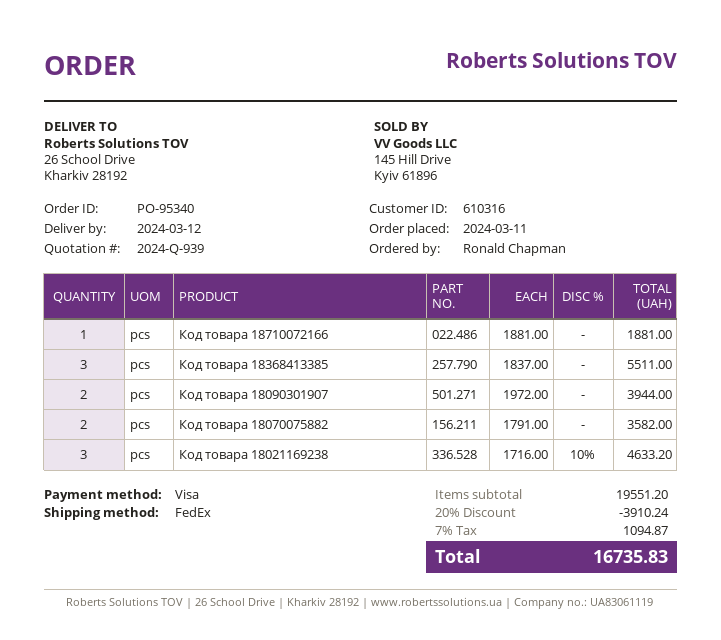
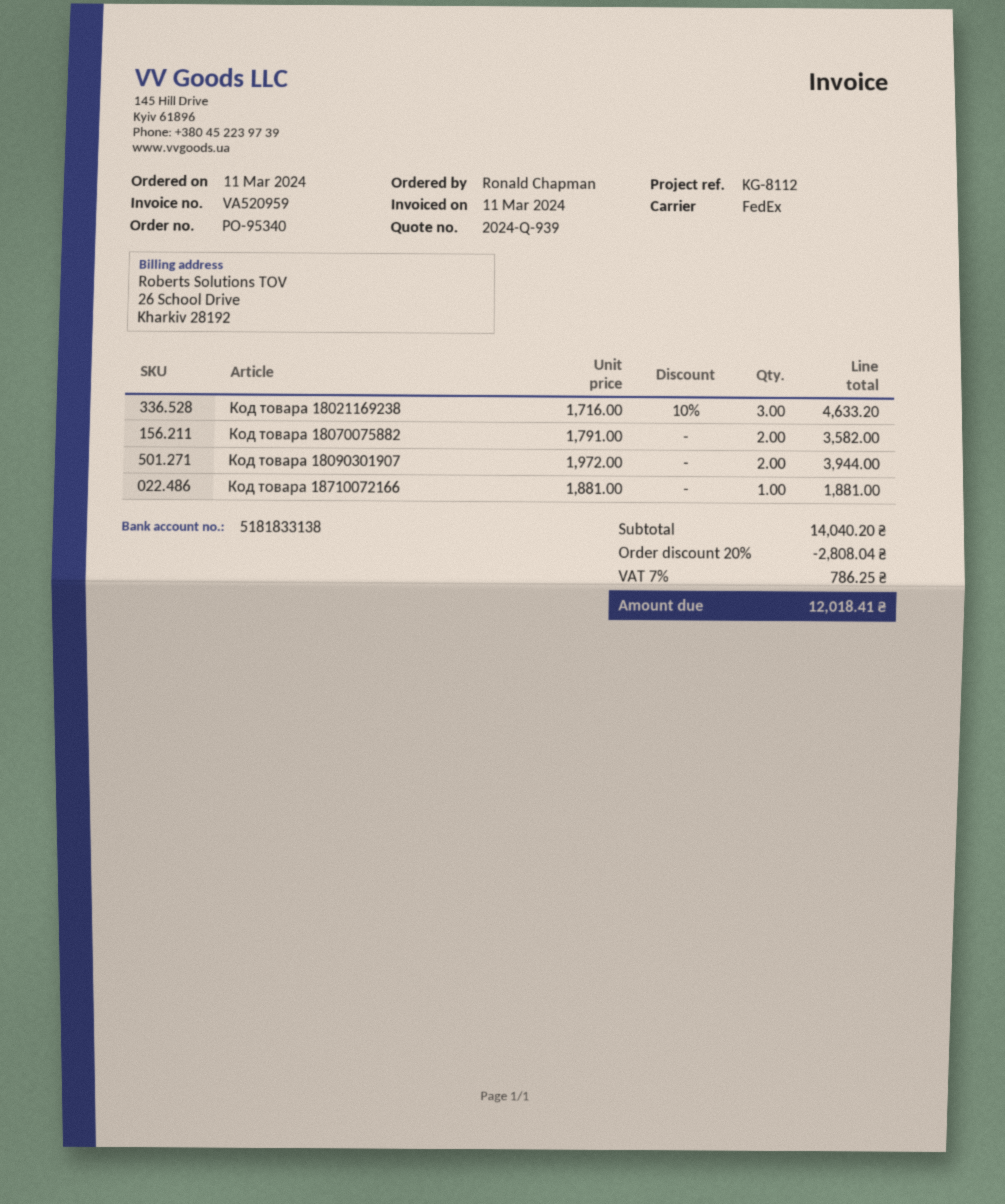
Код товара 18368413385: 3 x 1837.00 = 5511.00 -> none
subtotal: 19551.20 -> 14040.20
discount: 20% = 3910.24 -> 20% = 2808.04
tax: 7% = 1094.87 -> 7% = 786.25
total: 16735.83 -> 12018.41

